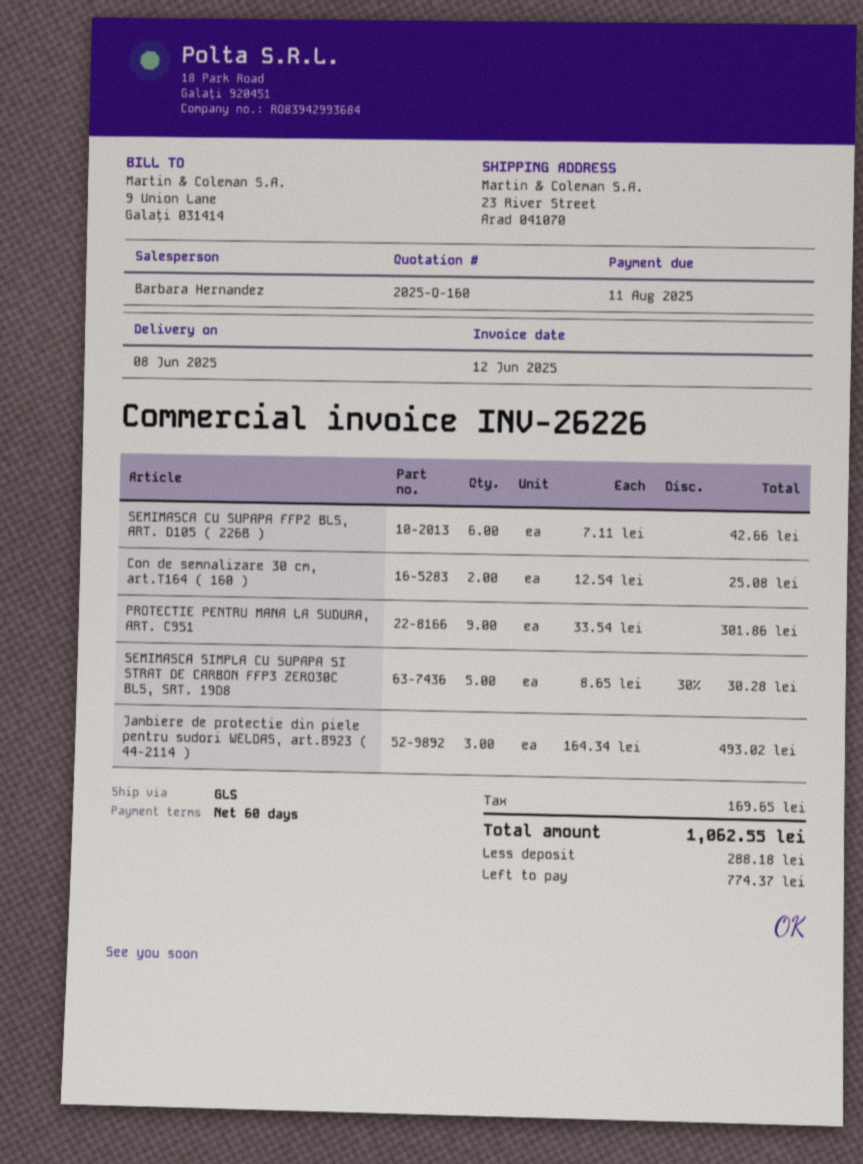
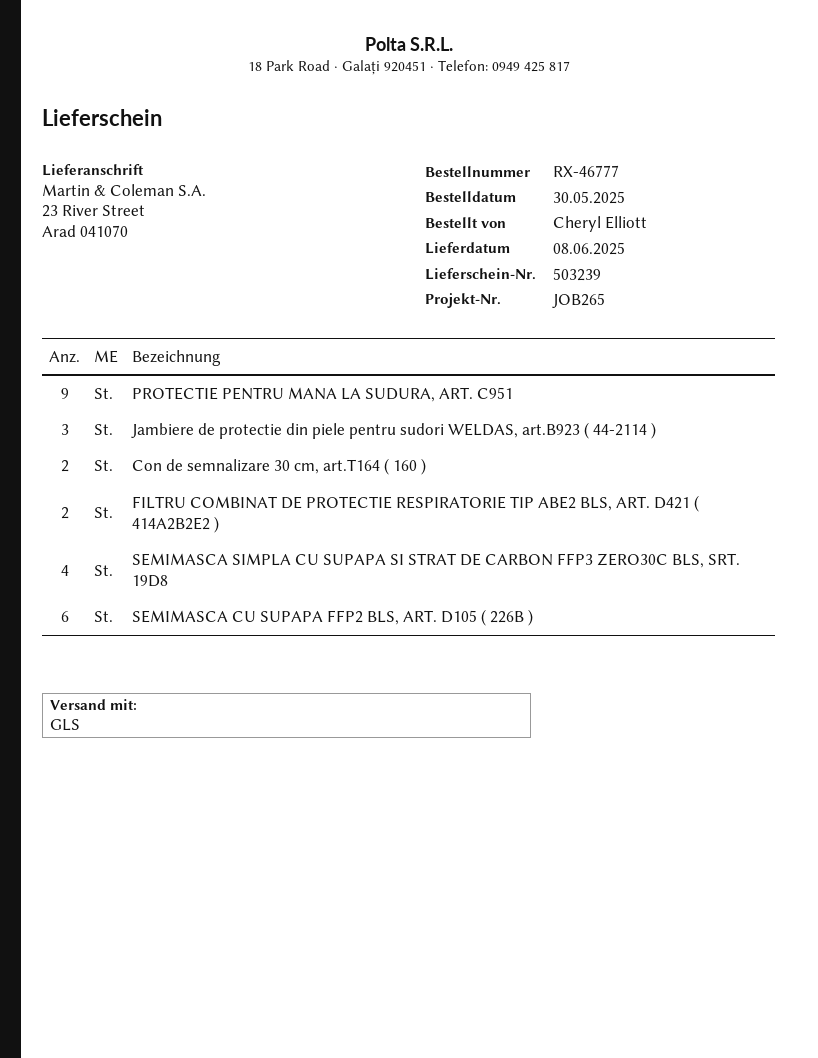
SEMIMASCA SIMPLA CU SUPAPA SI STRAT DE CARBON FFP3 ZERO30C BLS, SRT. 19D8: 5 -> 4
FILTRU COMBINAT DE PROTECTIE RESPIRATORIE TIP ABE2 BLS, ART. D421 ( 414A2B2E2 ): none -> 2

